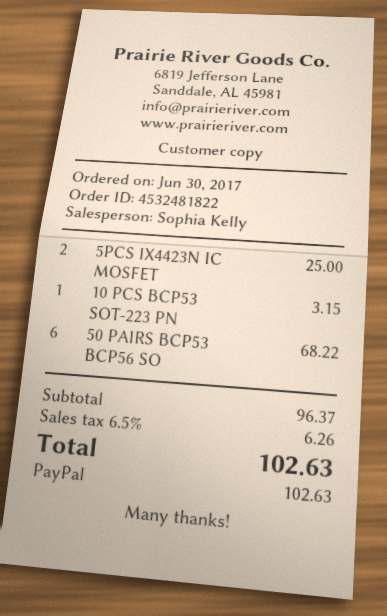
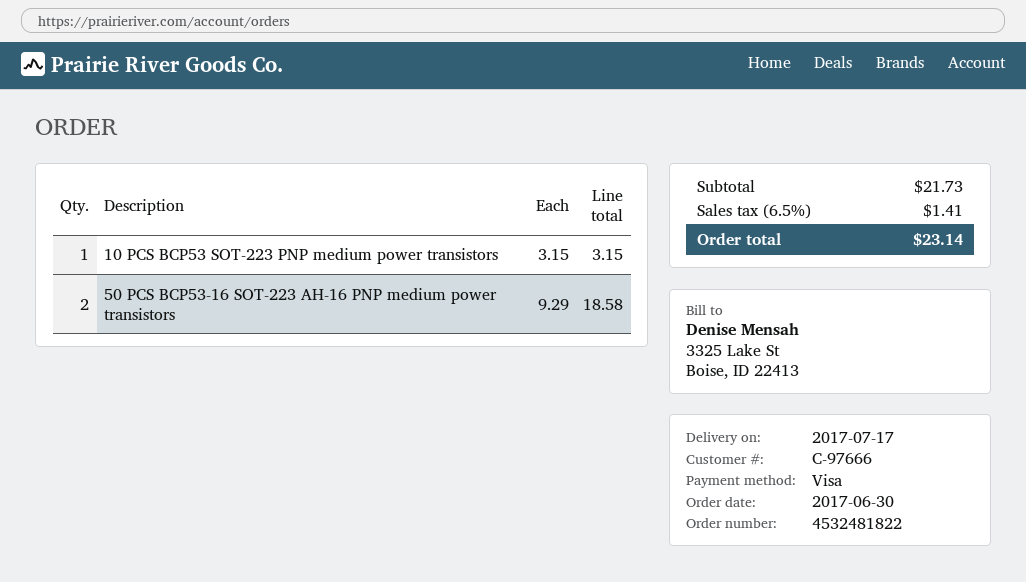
payment method: PayPal -> Visa
5PCS IX4423N IC MOSFET: 2 for 25.00 -> none
50 PAIRS BCP53 BCP56 SO: 6 for 68.22 -> none
50 PCS BCP53-16 SOT-223 AH-16 PNP medium power transistors: none -> 2 for 18.58
subtotal: 96.37 -> 21.73
tax: 6.5% = 6.26 -> 6.5% = 1.41
total: 102.63 -> 23.14

